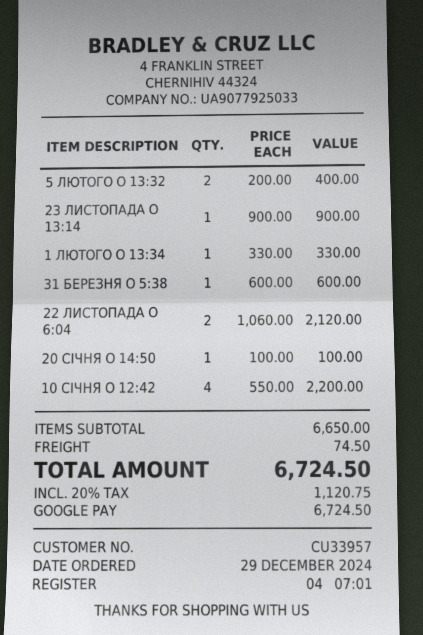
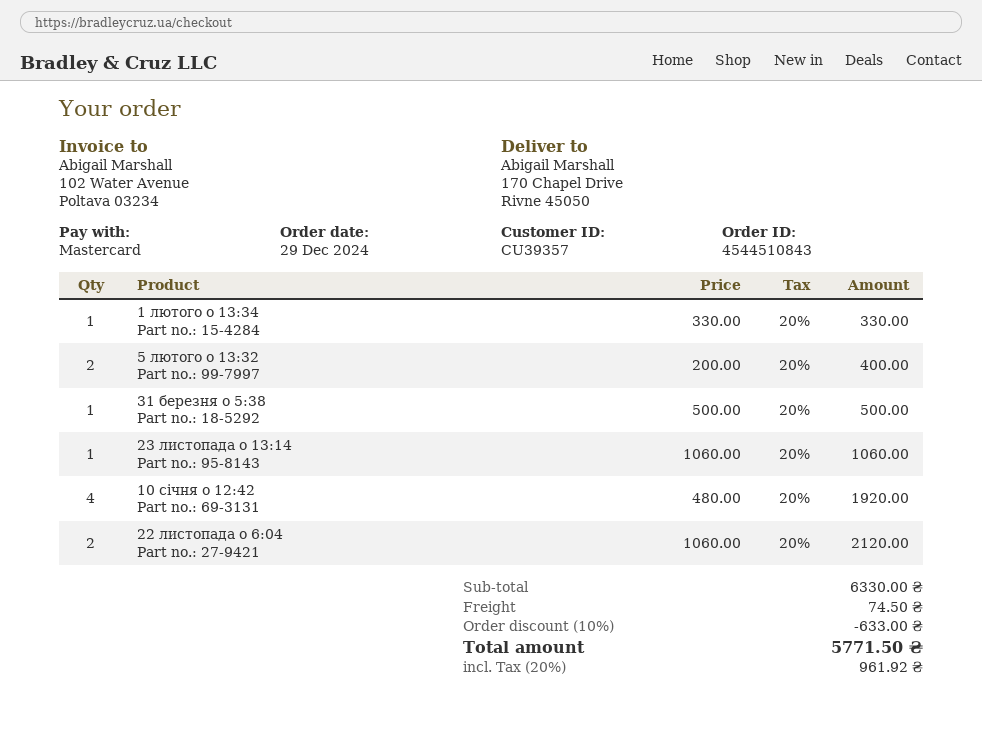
customer number: CU33957 -> CU39357
payment method: Google Pay -> Mastercard
23 ЛИСТОПАДА О 13:14: 1 x 900.00 = 900.00 -> 1 x 1060.00 = 1060.00
31 БЕРЕЗНЯ О 5:38: 1 x 600.00 = 600.00 -> 1 x 500.00 = 500.00
20 СІЧНЯ О 14:50: 1 x 100.00 = 100.00 -> none
10 СІЧНЯ О 12:42: 4 x 550.00 = 2200.00 -> 4 x 480.00 = 1920.00
subtotal: 6650.00 -> 6330.00
discount: none -> 10% = 633.00
tax: 20% = 1120.75 -> 20% = 961.92
total: 6724.50 -> 5771.50

